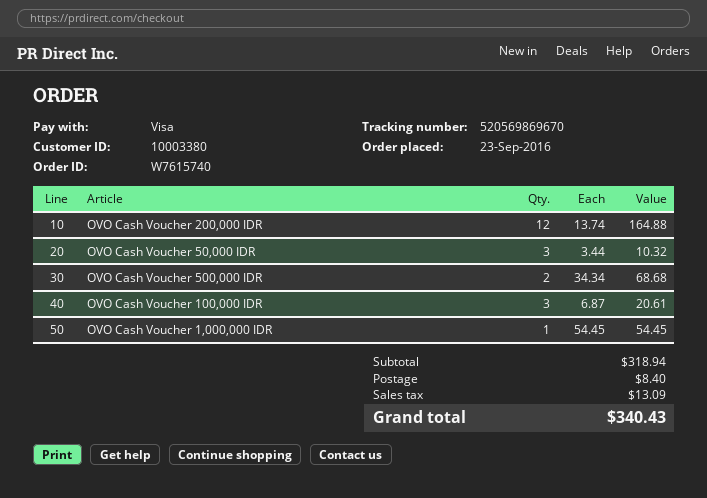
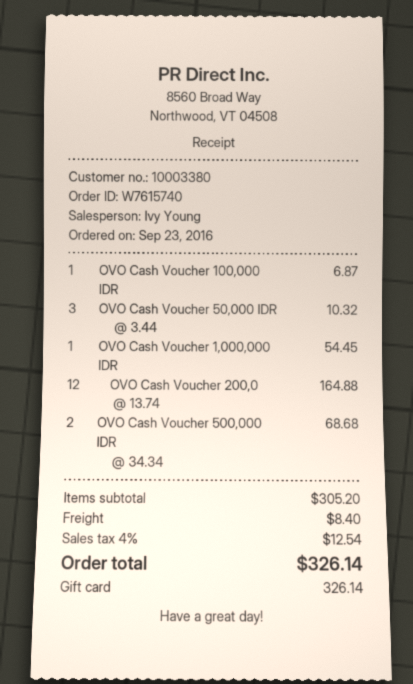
payment method: Visa -> gift card
OVO Cash Voucher 100,000 IDR: 3 x 6.87 = 20.61 -> 1 x 6.87 = 6.87
subtotal: 318.94 -> 305.20
tax: 13.09 -> 12.54
total: 340.43 -> 326.14

